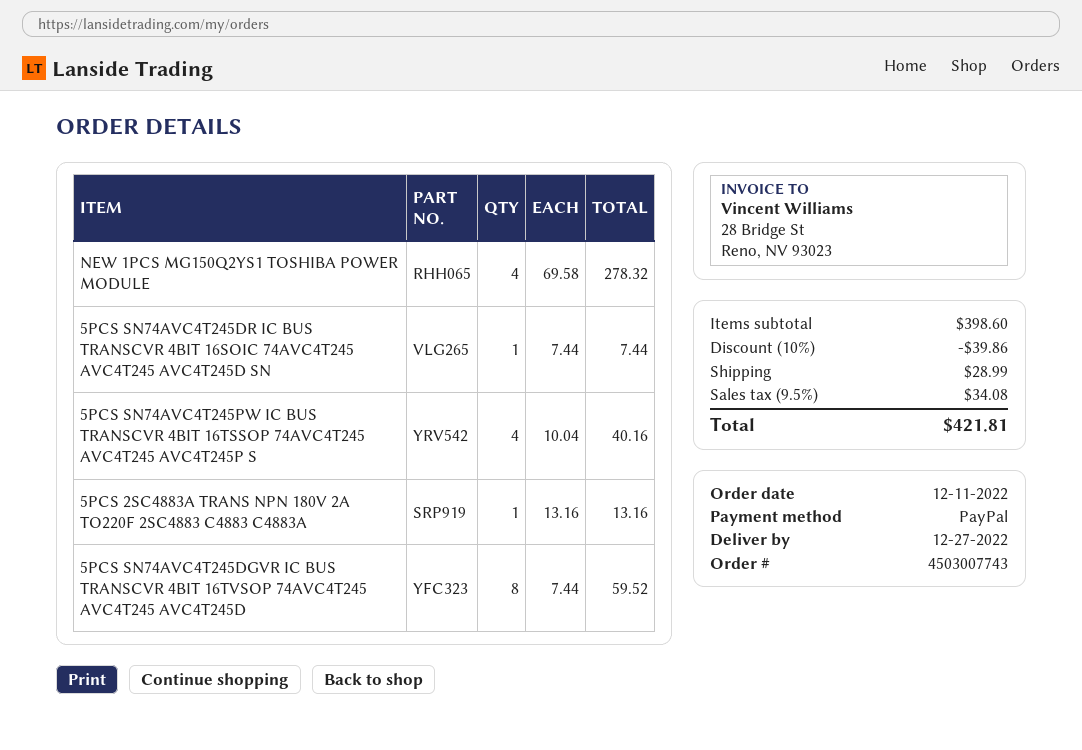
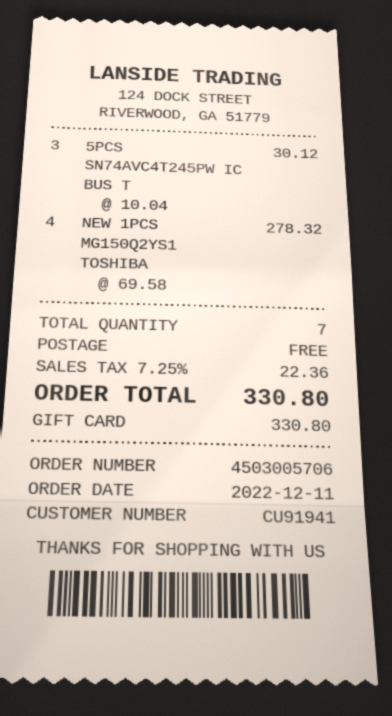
order number: 4503007743 -> 4503005706
payment method: PayPal -> gift card
5PCS SN74AVC4T245DR IC BUS TRANSCVR 4BIT 16SOIC 74AVC4T245 AVC4T245 AVC4T245D SN: 1 x 7.44 = 7.44 -> none
5PCS SN74AVC4T245PW IC BUS TRANSCVR 4BIT 16TSSOP 74AVC4T245 AVC4T245 AVC4T245P S: 4 x 10.04 = 40.16 -> 3 x 10.04 = 30.12
5PCS 2SC4883A TRANS NPN 180V 2A TO220F 2SC4883 C4883 C4883A: 1 x 13.16 = 13.16 -> none
5PCS SN74AVC4T245DGVR IC BUS TRANSCVR 4BIT 16TVSOP 74AVC4T245 AVC4T245 AVC4T245D: 8 x 7.44 = 59.52 -> none
discount: 10% = 39.86 -> none
shipping: 28.99 -> 0.00
tax: 9.5% = 34.08 -> 7.25% = 22.36
total: 421.81 -> 330.80

